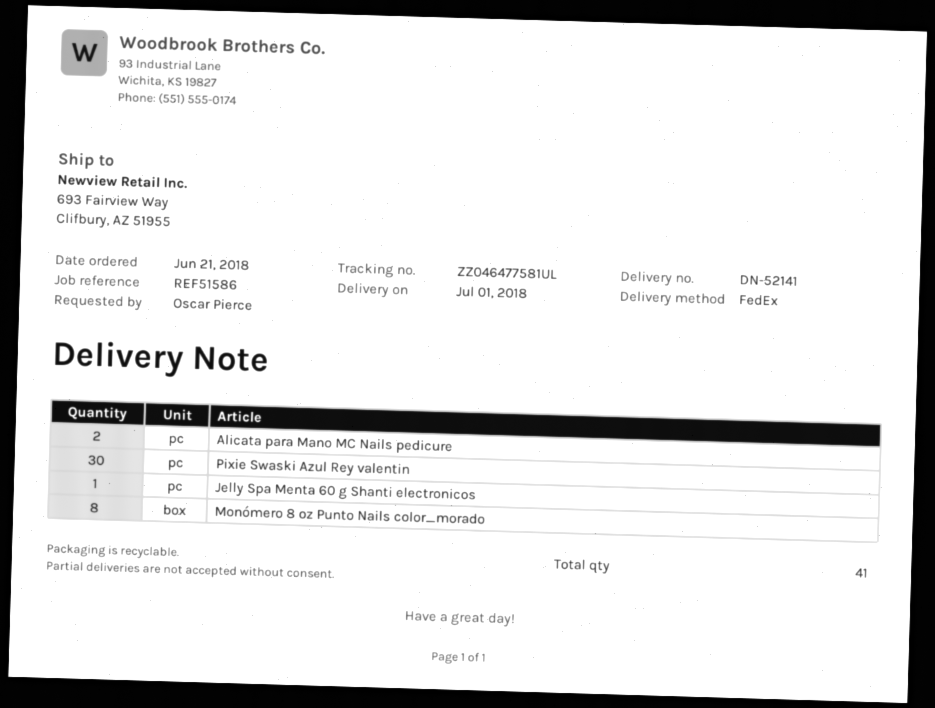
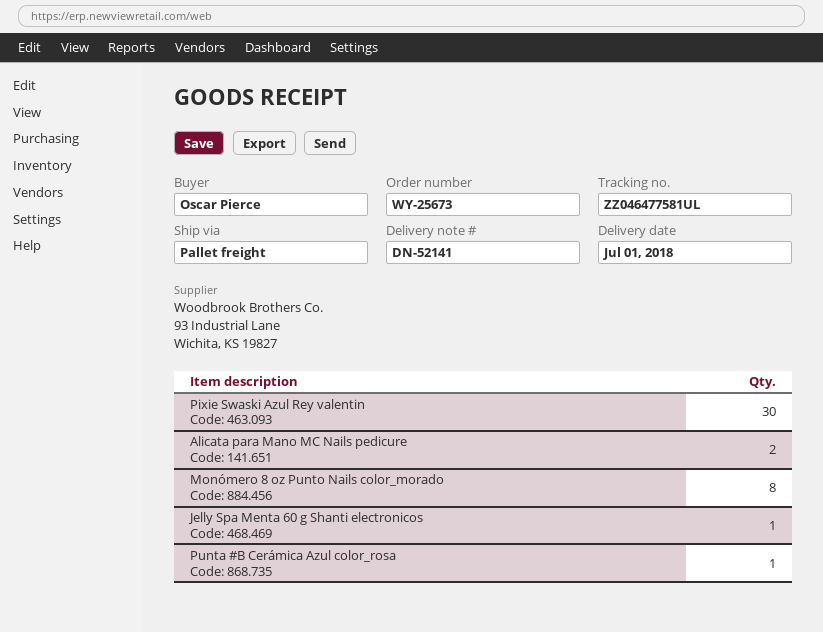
shipping method: FedEx -> pallet freight
Punta #B Cerámica Azul color_rosa: none -> 1

